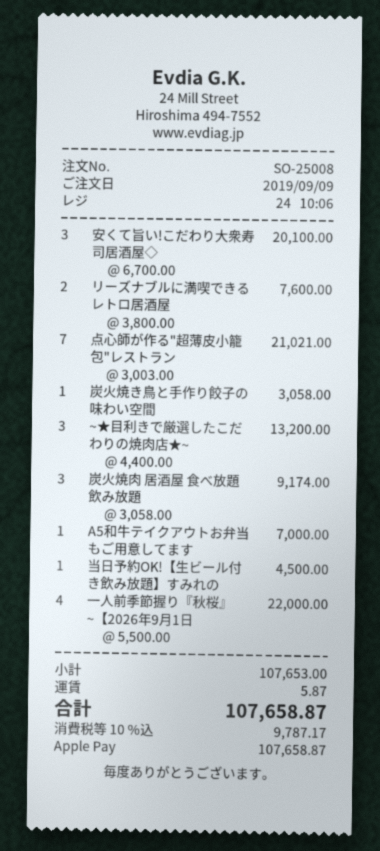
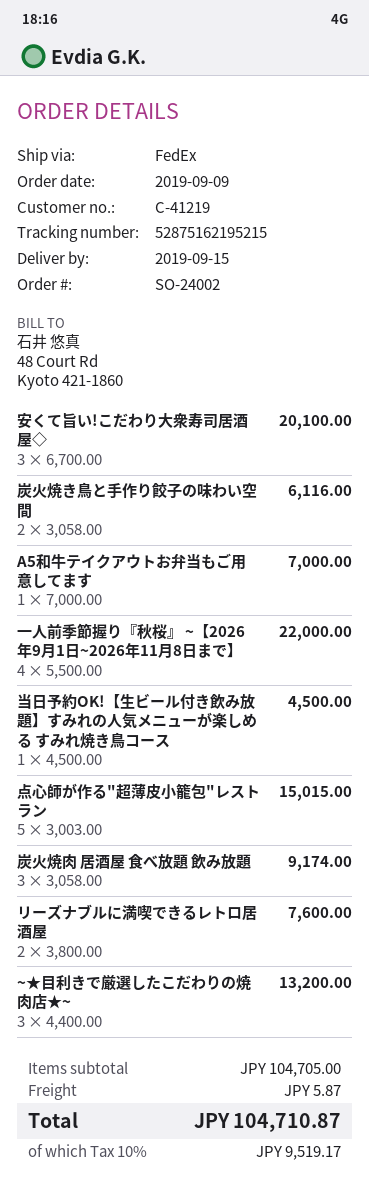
order number: SO-25008 -> SO-24002
点心師が作る"超薄皮小籠包"レストラン: 7 x 3003.00 = 21021.00 -> 5 x 3003.00 = 15015.00
炭火焼き鳥と手作り餃子の味わい空間: 1 x 3058.00 = 3058.00 -> 2 x 3058.00 = 6116.00
subtotal: 107653.00 -> 104705.00
tax: 10% = 9787.17 -> 10% = 9519.17
total: 107658.87 -> 104710.87

